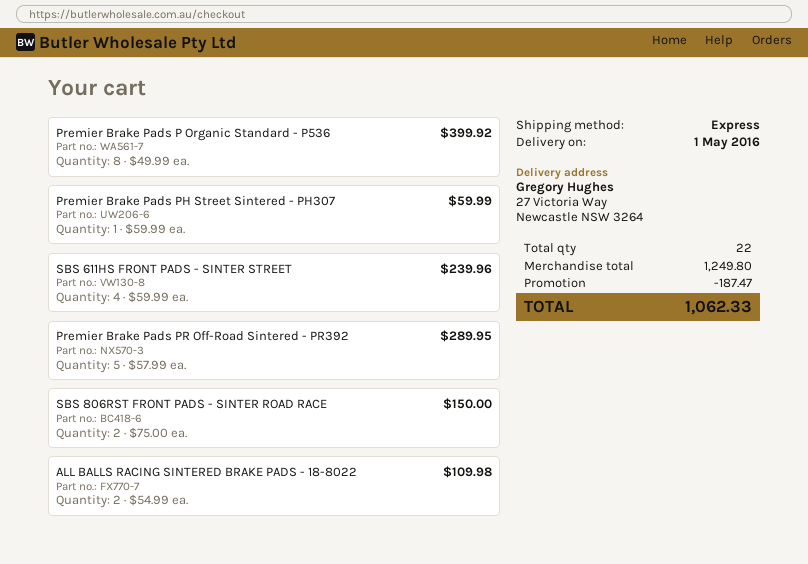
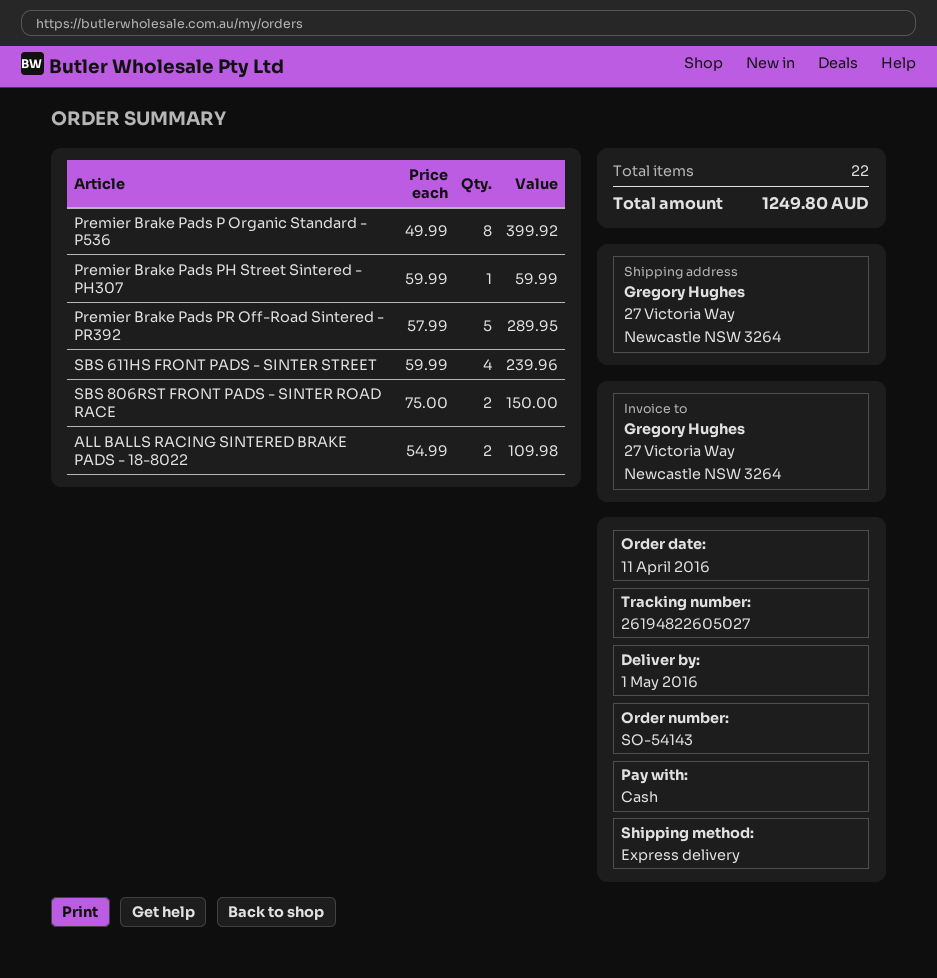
discount: 187.47 -> none
total: 1062.33 -> 1249.80

